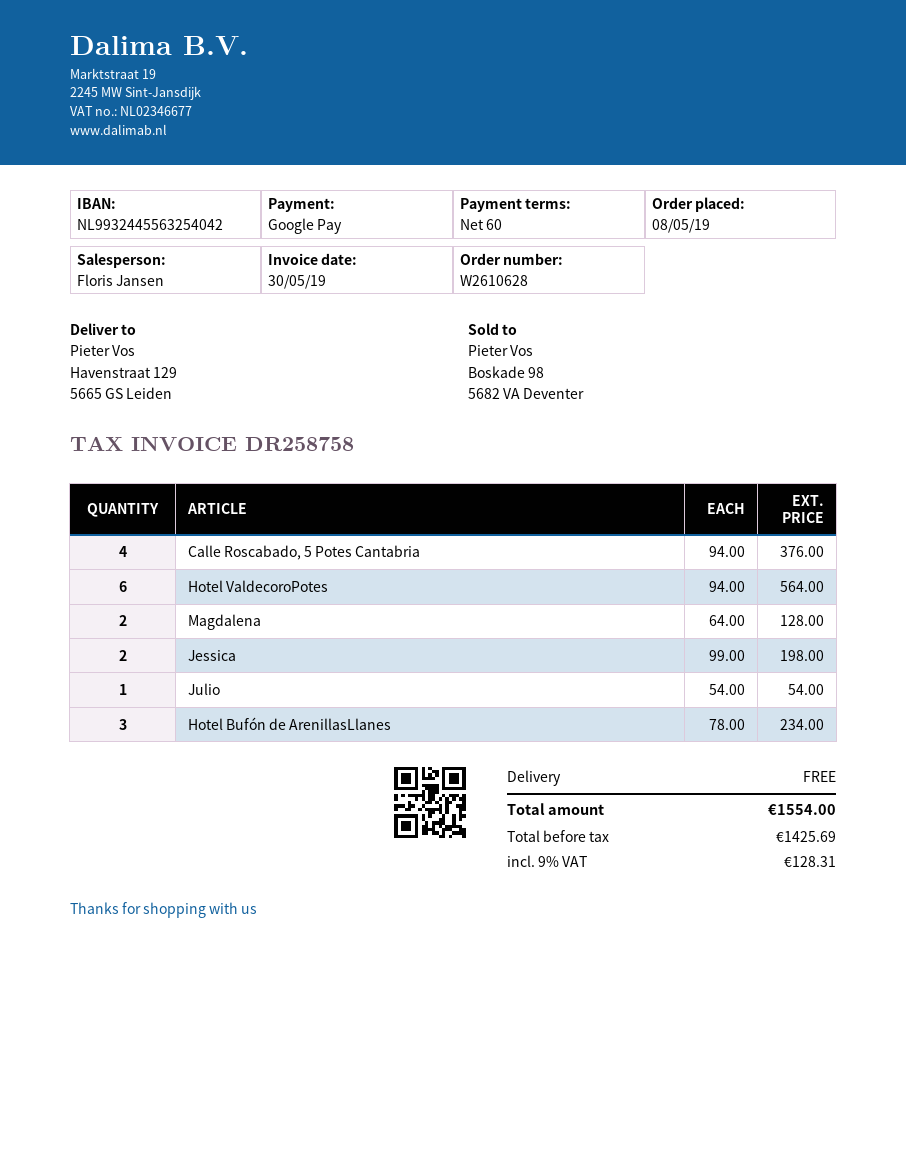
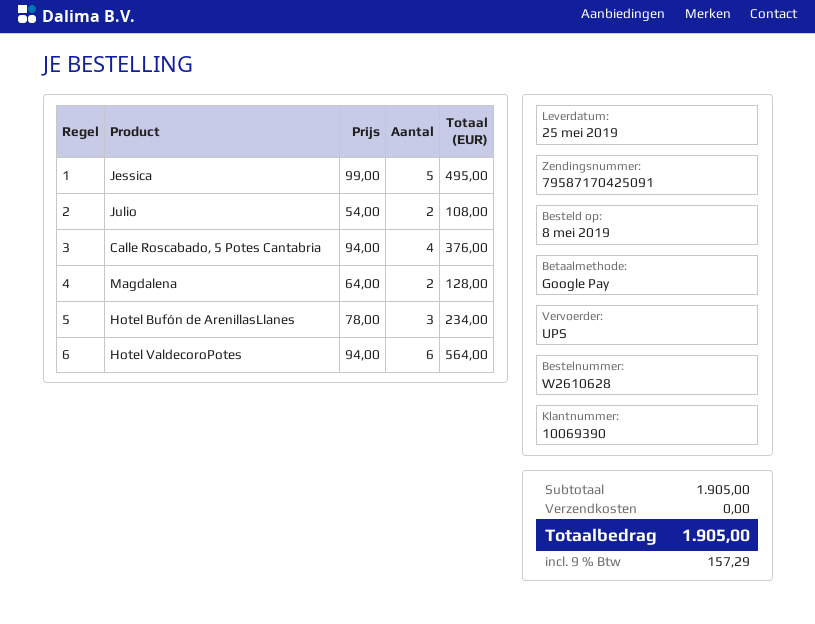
Jessica: 2 x 99.00 = 198.00 -> 5 x 99.00 = 495.00
Julio: 1 x 54.00 = 54.00 -> 2 x 54.00 = 108.00
tax: 9% = 128.31 -> 9% = 157.29
total: 1554.00 -> 1905.00

